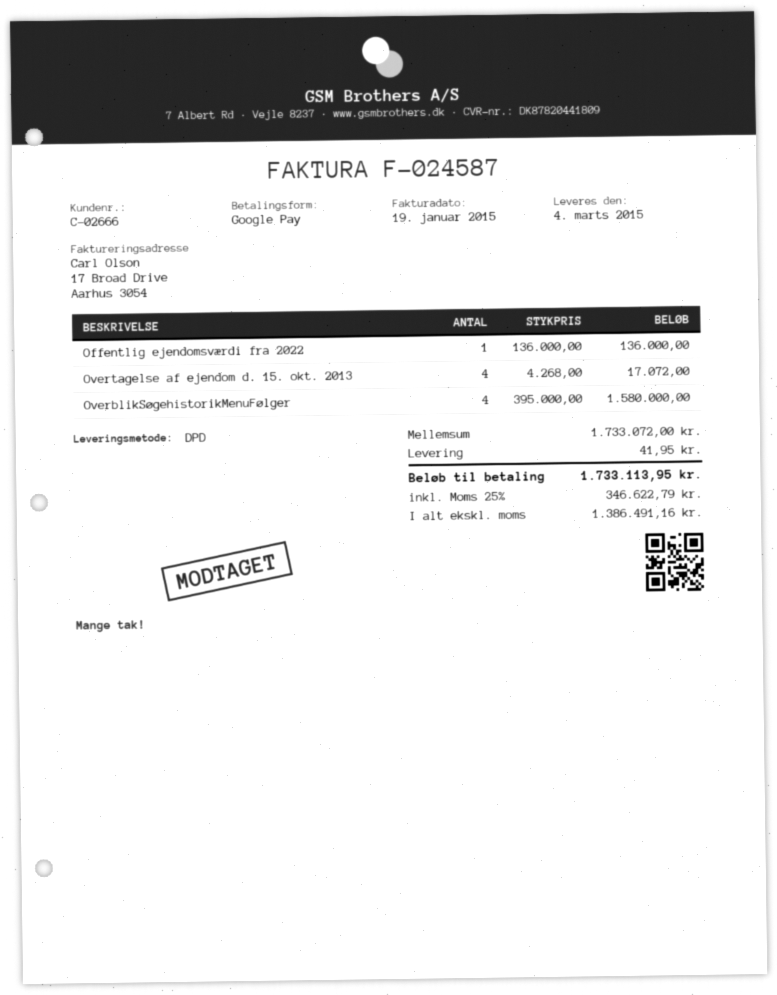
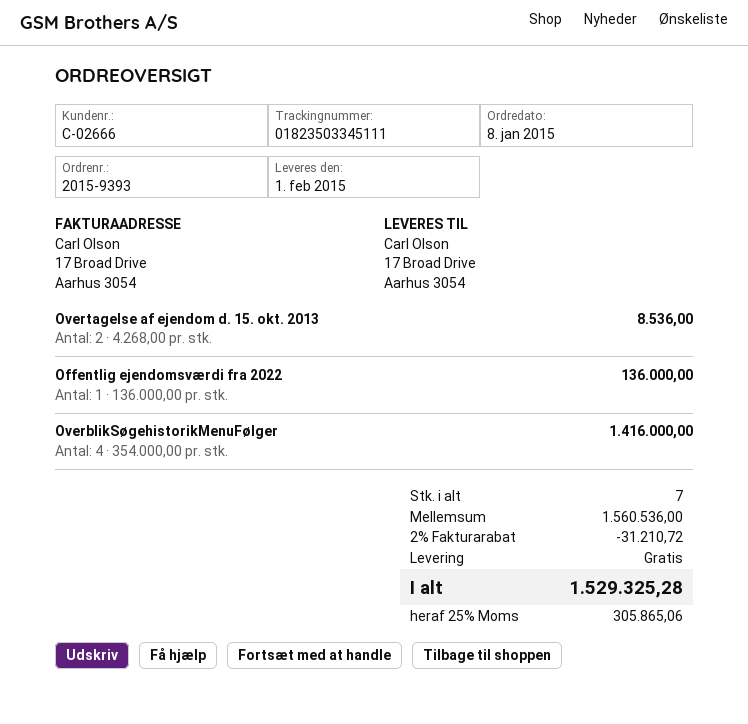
delivery date: 2015-03-04 -> 2015-02-01
Overtagelse af ejendom d. 15. okt. 2013: 4 x 4268.00 = 17072.00 -> 2 x 4268.00 = 8536.00
OverblikSøgehistorikMenuFølger: 4 x 395000.00 = 1580000.00 -> 4 x 354000.00 = 1416000.00
subtotal: 1733072.00 -> 1560536.00
discount: none -> 2% = 31210.72
shipping: 41.95 -> 0.00
tax: 25% = 346622.79 -> 25% = 305865.06
total: 1733113.95 -> 1529325.28

